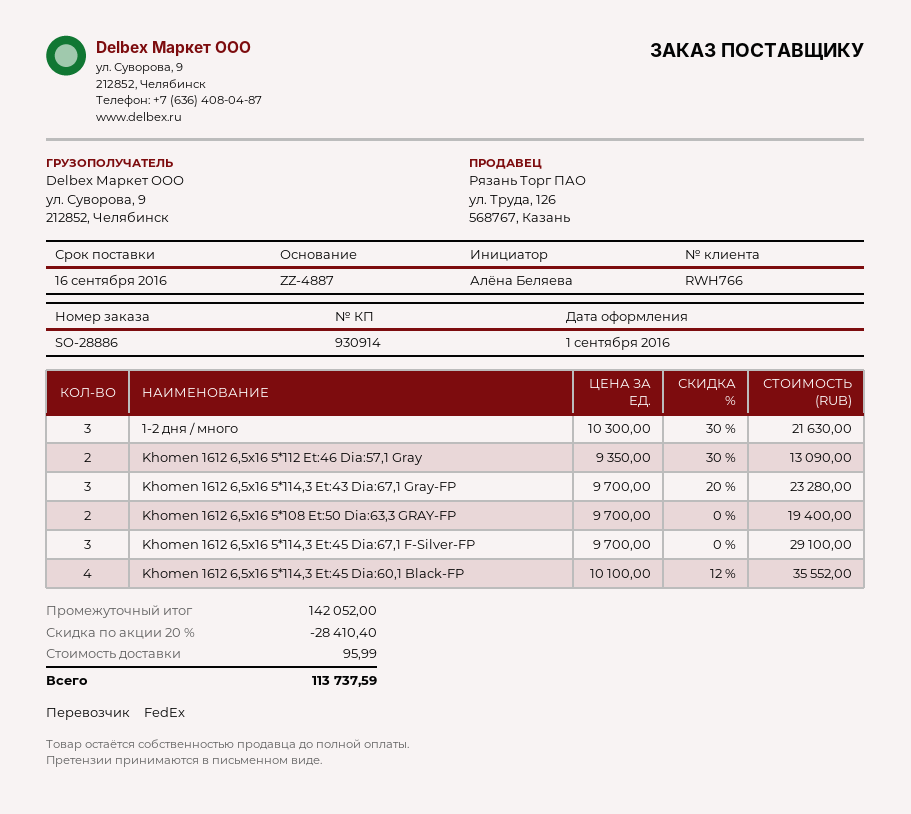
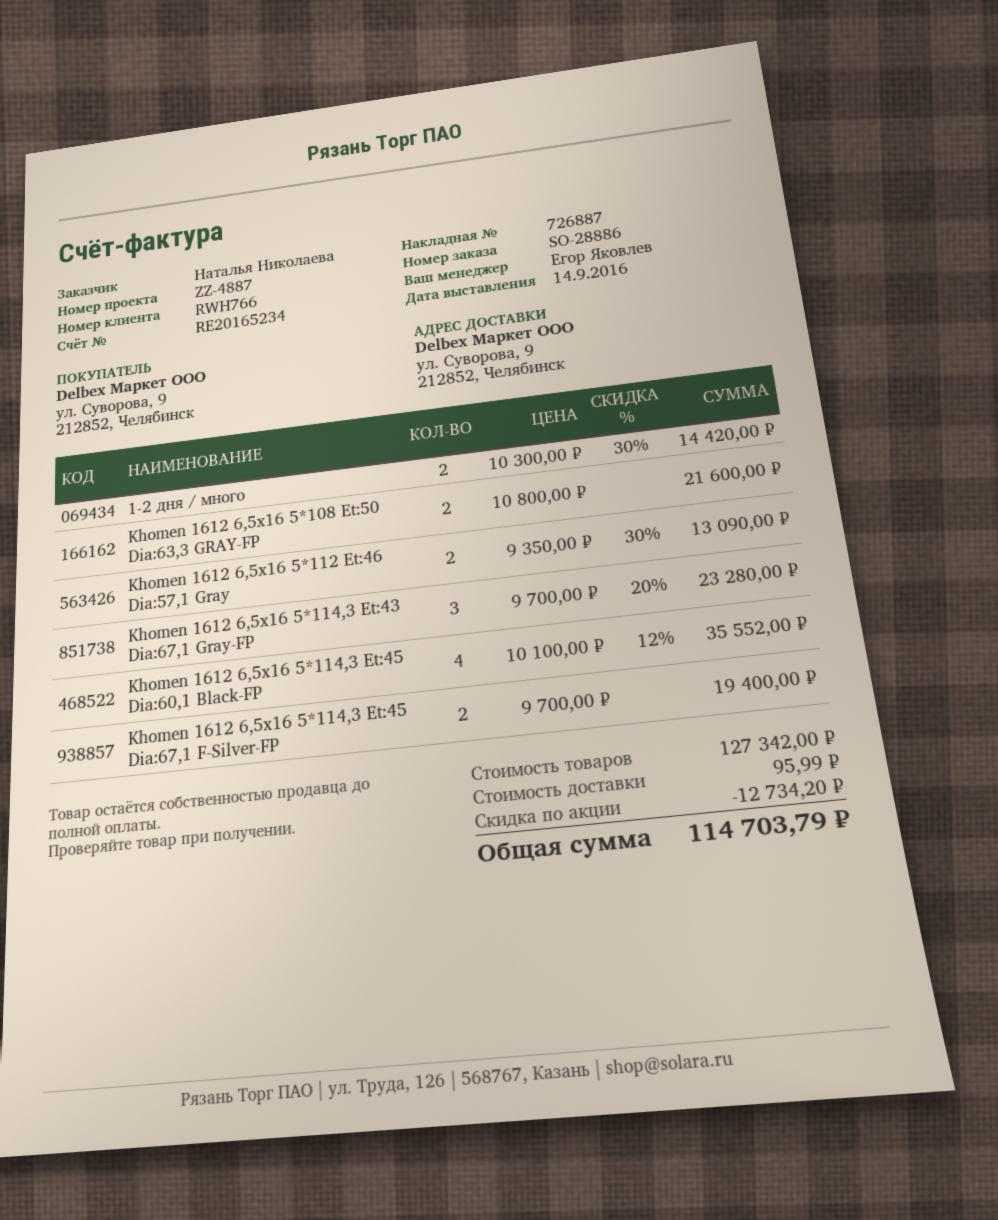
ordered by: Алёна Беляева -> Наталья Николаева
1-2 дня / много: 3 x 10300.00 - 30% = 21630.00 -> 2 x 10300.00 - 30% = 14420.00
Khomen 1612 6,5x16 5*108 Et:50 Dia:63,3 GRAY-FP: 2 x 9700.00 = 19400.00 -> 2 x 10800.00 = 21600.00
Khomen 1612 6,5x16 5*114,3 Et:45 Dia:67,1 F-Silver-FP: 3 x 9700.00 = 29100.00 -> 2 x 9700.00 = 19400.00
subtotal: 142052.00 -> 127342.00
discount: 28410.40 -> 12734.20
total: 113737.59 -> 114703.79

